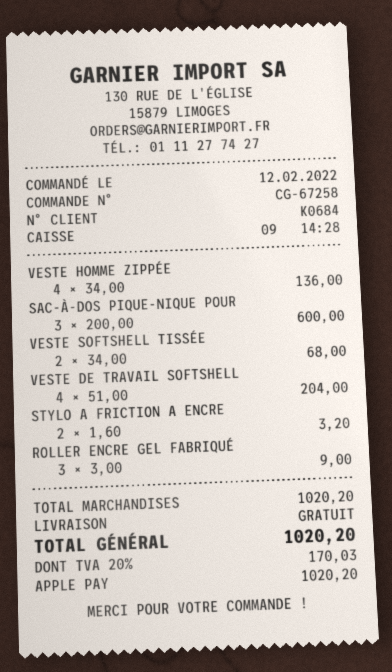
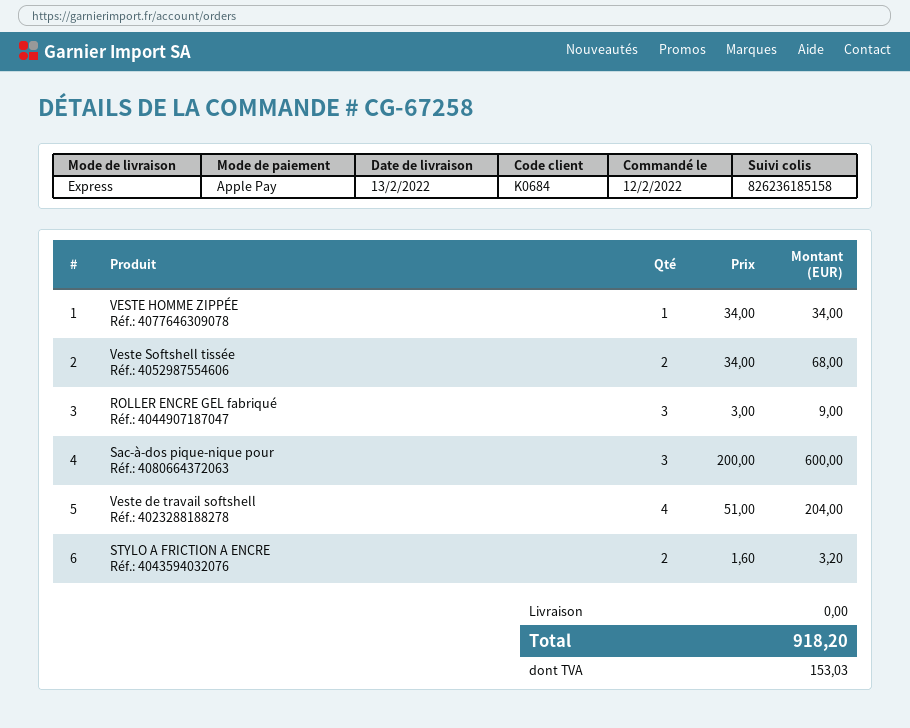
VESTE HOMME ZIPPÉE: 4 x 34.00 = 136.00 -> 1 x 34.00 = 34.00
tax: 170.03 -> 153.03
total: 1020.20 -> 918.20

